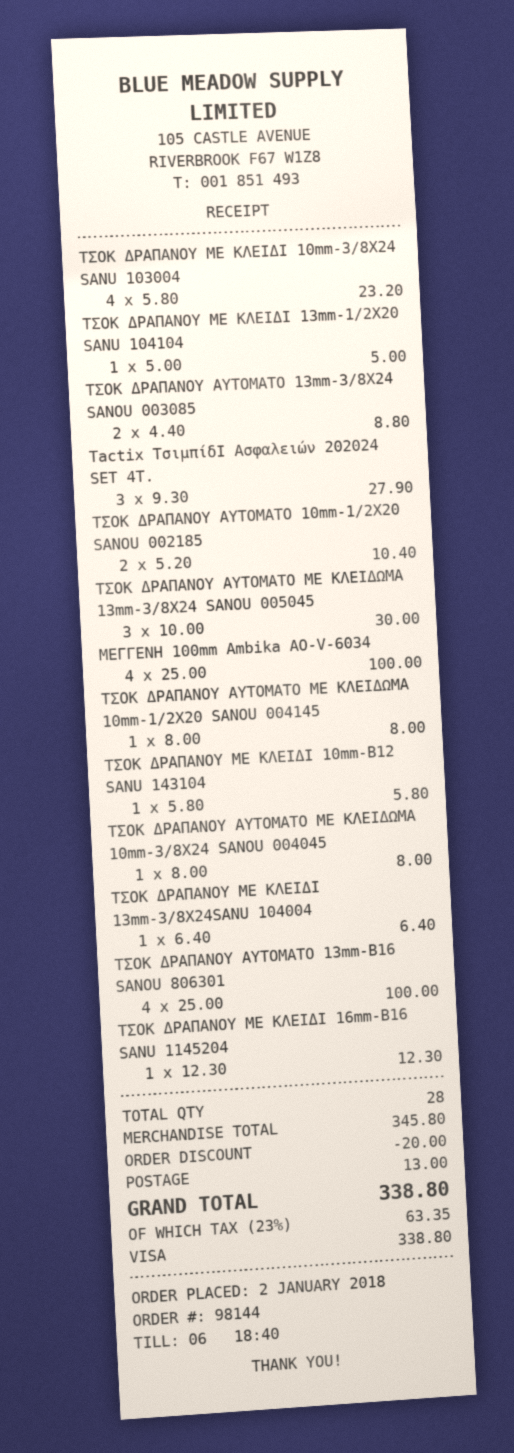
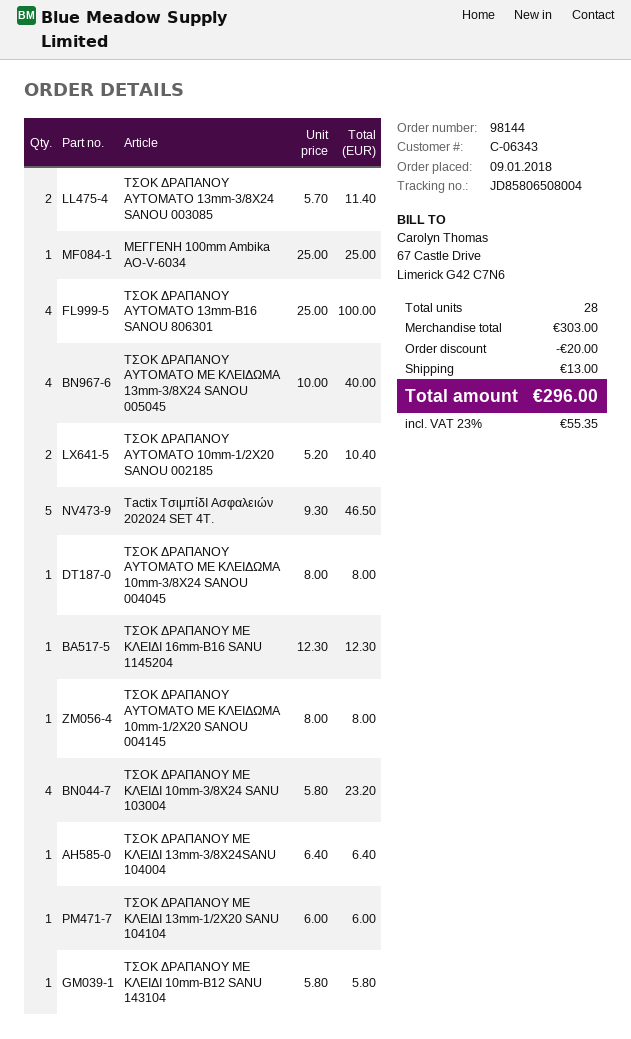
order date: 2018-01-02 -> 2018-01-09
ΤΣΟΚ ΔΡΑΠΑΝΟΥ ΜΕ ΚΛΕΙΔΙ 13mm-1/2X20 SANU 104104: 1 x 5.00 = 5.00 -> 1 x 6.00 = 6.00
ΤΣΟΚ ΔΡΑΠΑΝΟΥ ΑΥΤΟΜΑΤΟ 13mm-3/8Χ24 SANOU 003085: 2 x 4.40 = 8.80 -> 2 x 5.70 = 11.40
Tactix ΤσιμπίδΙ Ασφαλειών 202024 SET 4Τ.: 3 x 9.30 = 27.90 -> 5 x 9.30 = 46.50
ΤΣΟΚ ΔΡΑΠΑΝΟΥ ΑΥΤΟΜΑΤΟ ΜΕ ΚΛΕΙΔΩΜΑ 13mm-3/8Χ24 SANOU 005045: 3 x 10.00 = 30.00 -> 4 x 10.00 = 40.00
ΜΕΓΓΕΝΗ 100mm Ambika AO-V-6034: 4 x 25.00 = 100.00 -> 1 x 25.00 = 25.00
subtotal: 345.80 -> 303.00
tax: 23% = 63.35 -> 23% = 55.35
total: 338.80 -> 296.00

